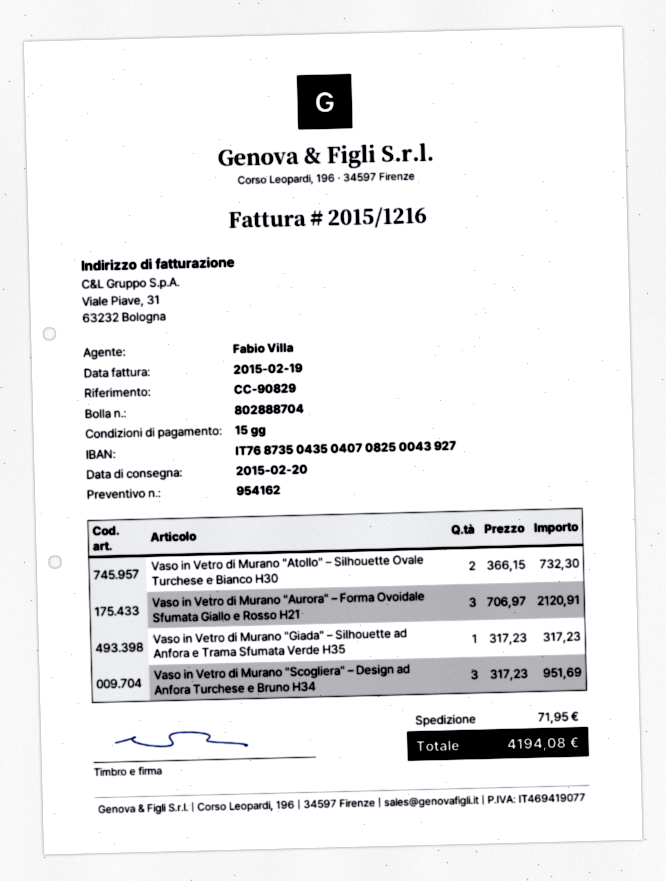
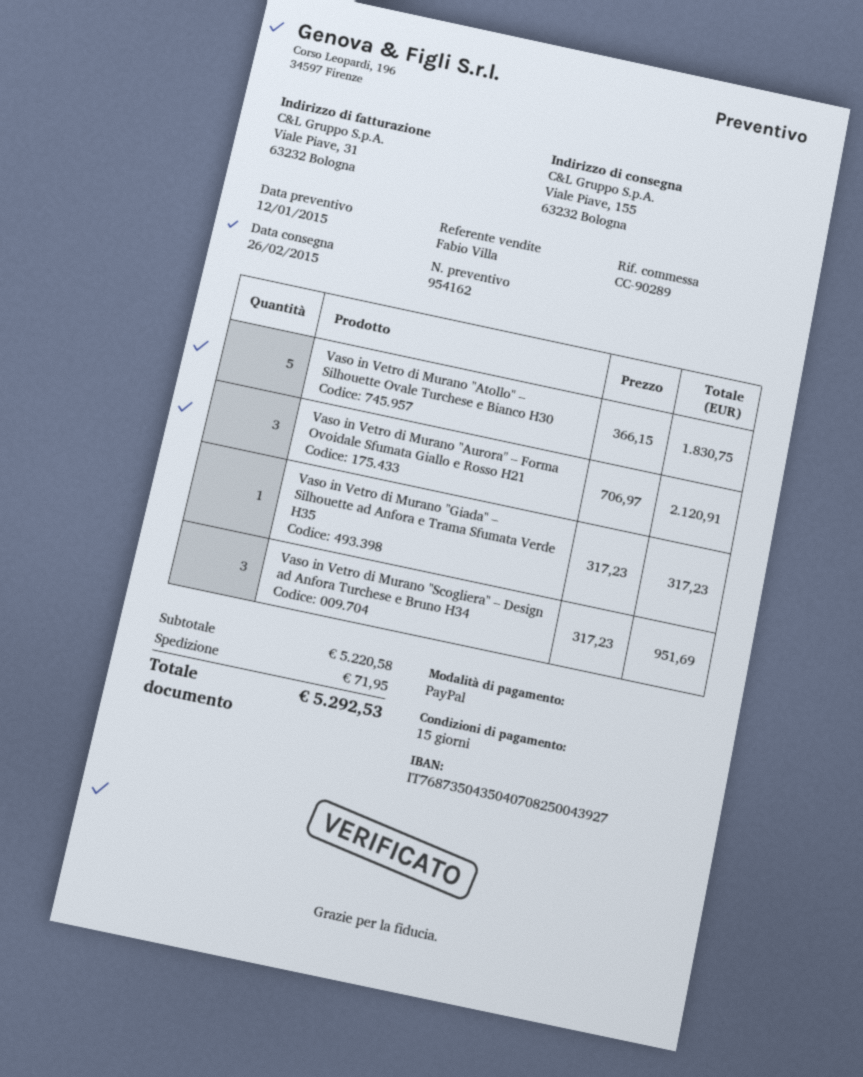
delivery date: 2015-02-20 -> 2015-02-26
reference: CC-90829 -> CC-90289
Vaso in Vetro di Murano "Atollo" – Silhouette Ovale Turchese e Bianco H30: 2 x 366.15 = 732.30 -> 5 x 366.15 = 1830.75
total: 4194.08 -> 5292.53

